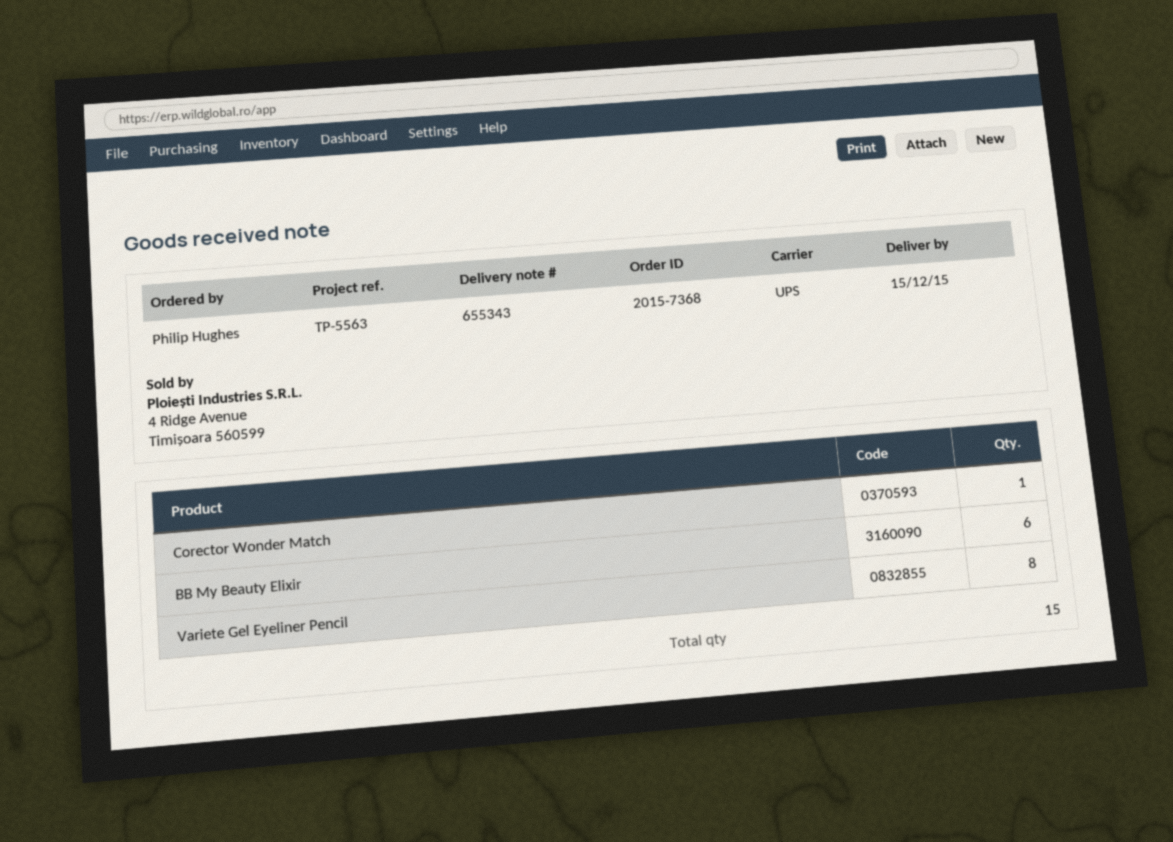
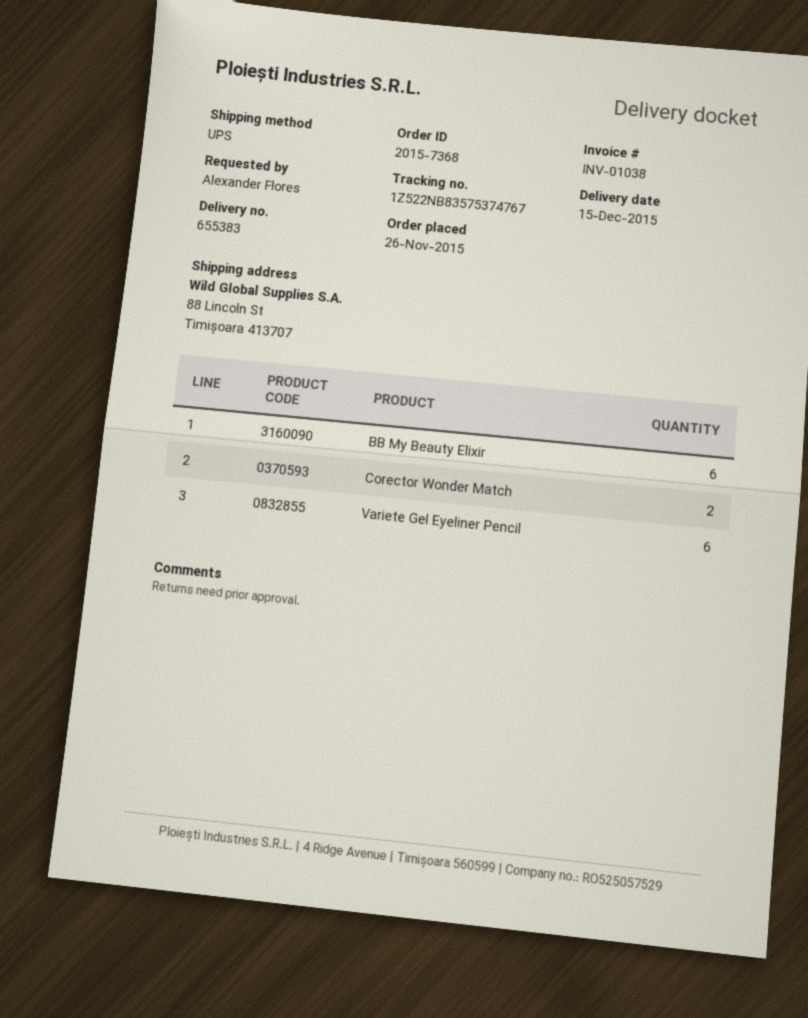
delivery note number: 655343 -> 655383
ordered by: Philip Hughes -> Alexander Flores
Corector Wonder Match: 1 -> 2
Variete Gel Eyeliner Pencil: 8 -> 6

